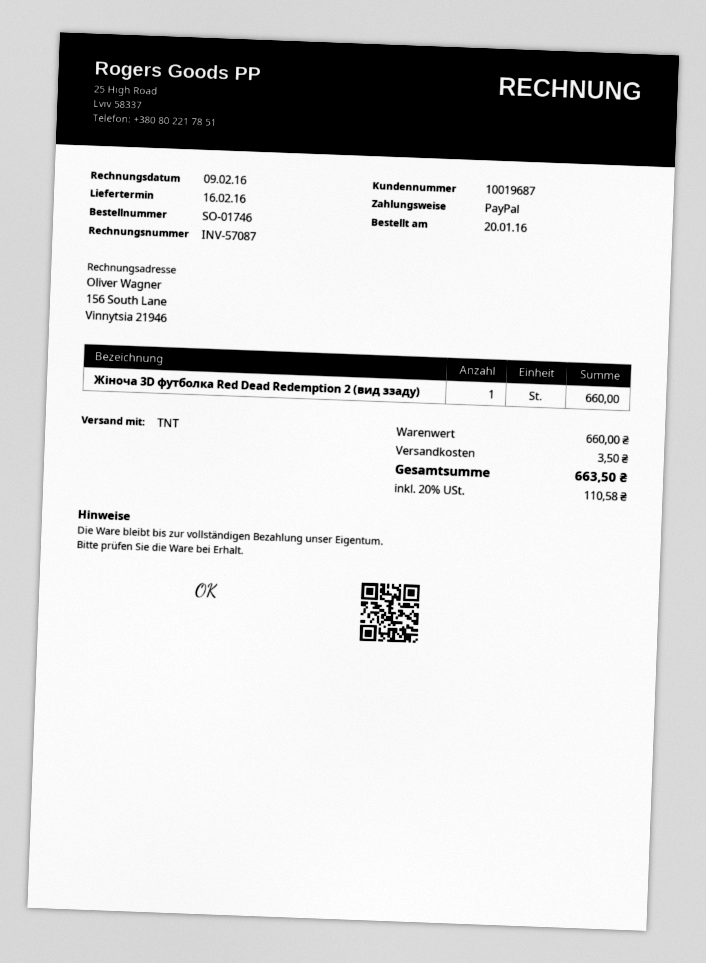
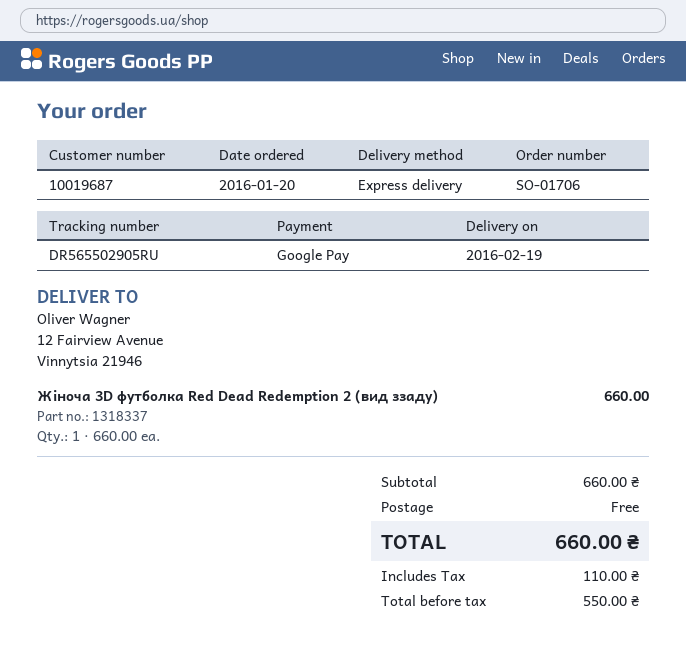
order number: SO-01746 -> SO-01706
delivery date: 2016-02-16 -> 2016-02-19
payment method: PayPal -> Google Pay
shipping method: TNT -> express
shipping: 3.50 -> 0.00
tax: 110.58 -> 110.00
total: 663.50 -> 660.00

